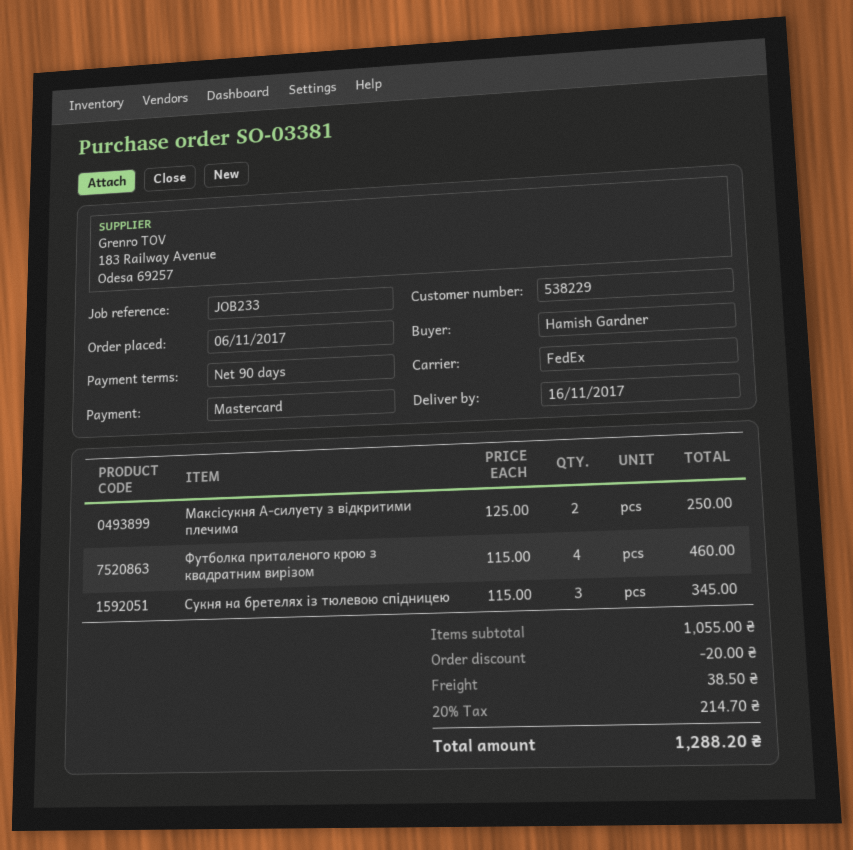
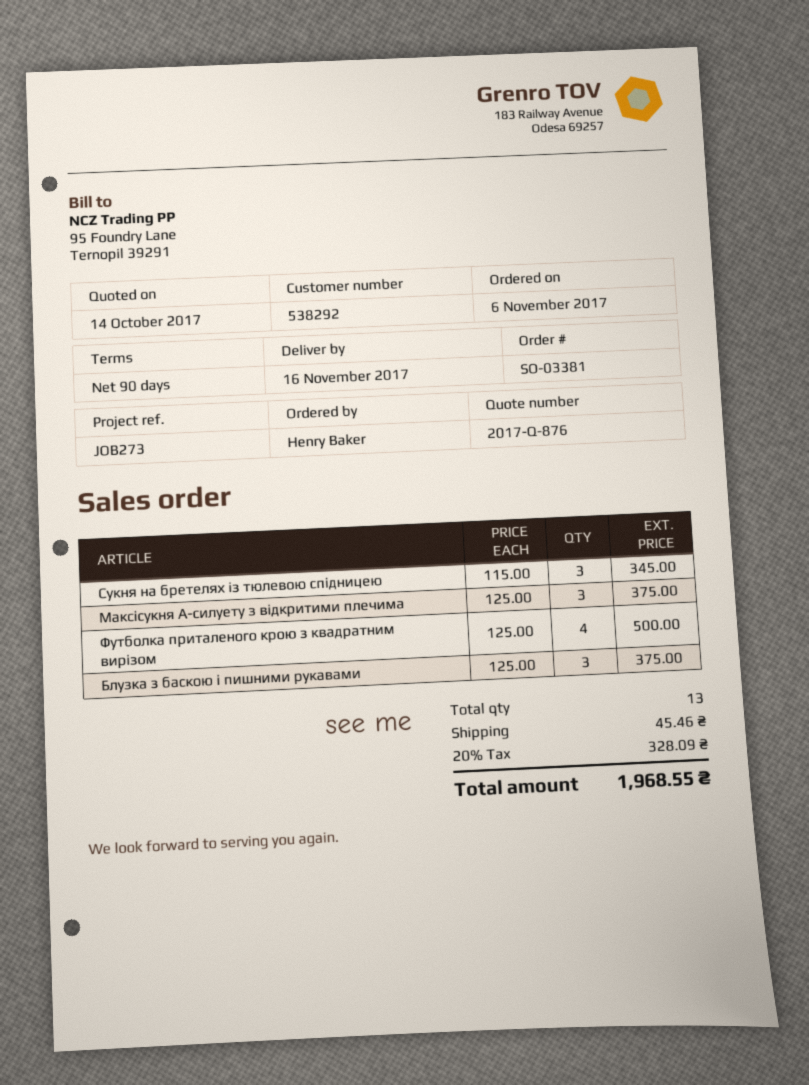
customer number: 538229 -> 538292
reference: JOB233 -> JOB273
ordered by: Hamish Gardner -> Henry Baker
Максісукня А-силуету з відкритими плечима: 2 x 125.00 = 250.00 -> 3 x 125.00 = 375.00
Футболка приталеного крою з квадратним вирізом: 4 x 115.00 = 460.00 -> 4 x 125.00 = 500.00
Блузка з баскою і пишними рукавами: none -> 3 x 125.00 = 375.00
discount: 20.00 -> none
shipping: 38.50 -> 45.46
tax: 20% = 214.70 -> 20% = 328.09
total: 1288.20 -> 1968.55

